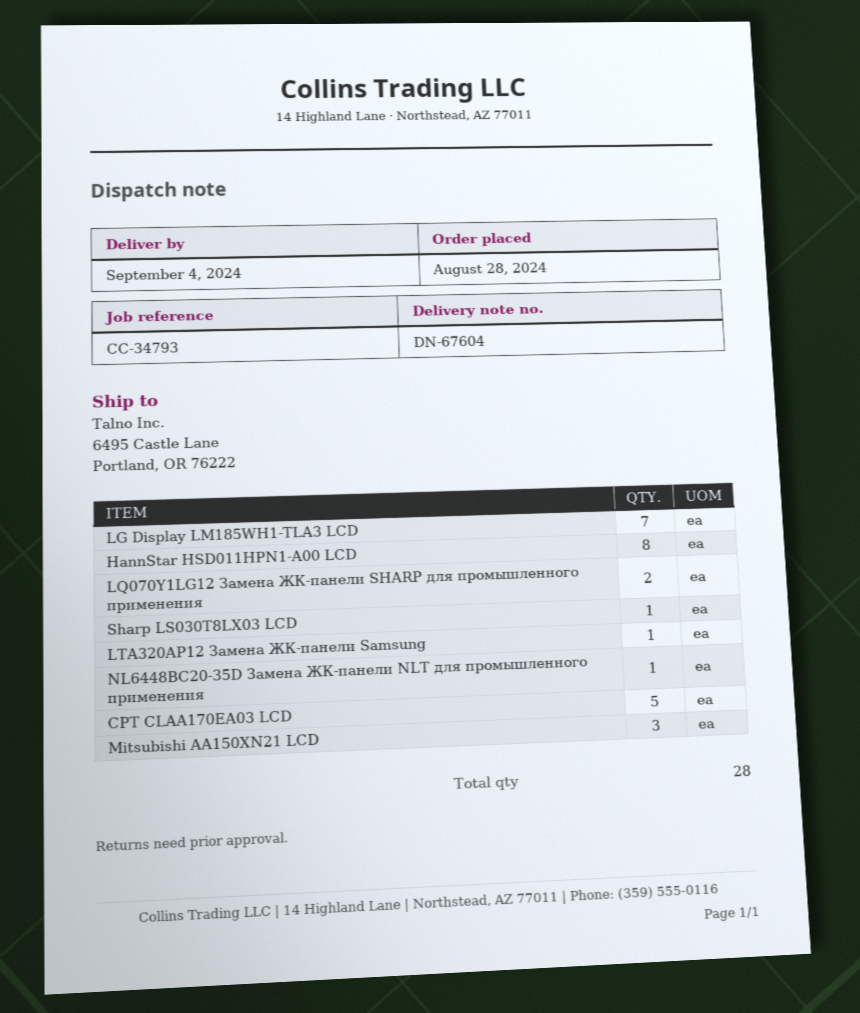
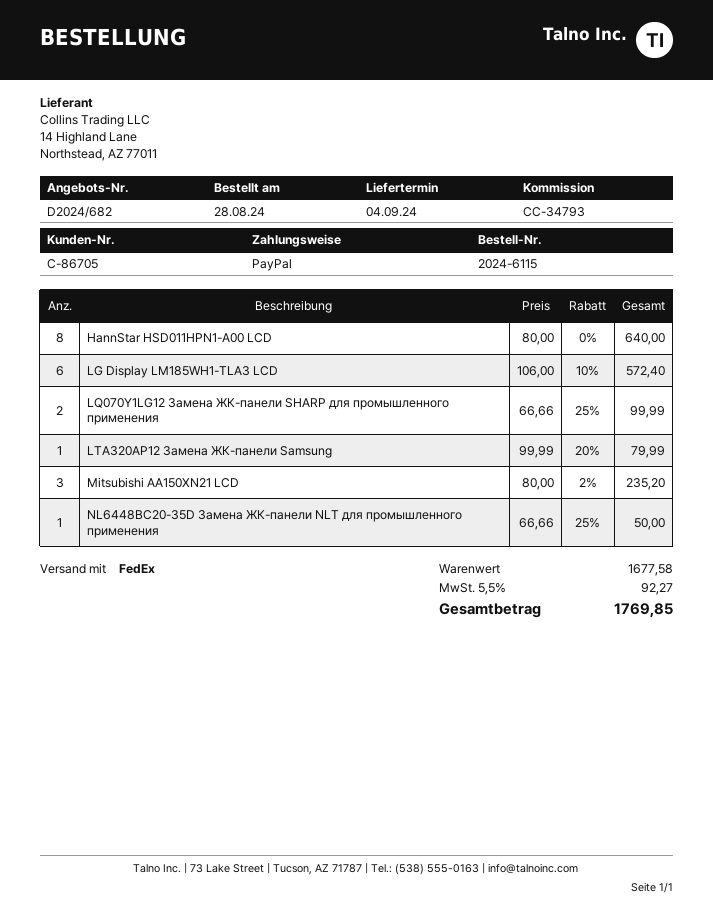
LG Display LM185WH1-TLA3 LCD: 7 -> 6
Sharp LS030T8LX03 LCD: 1 -> none
CPT CLAA170EA03 LCD: 5 -> none

